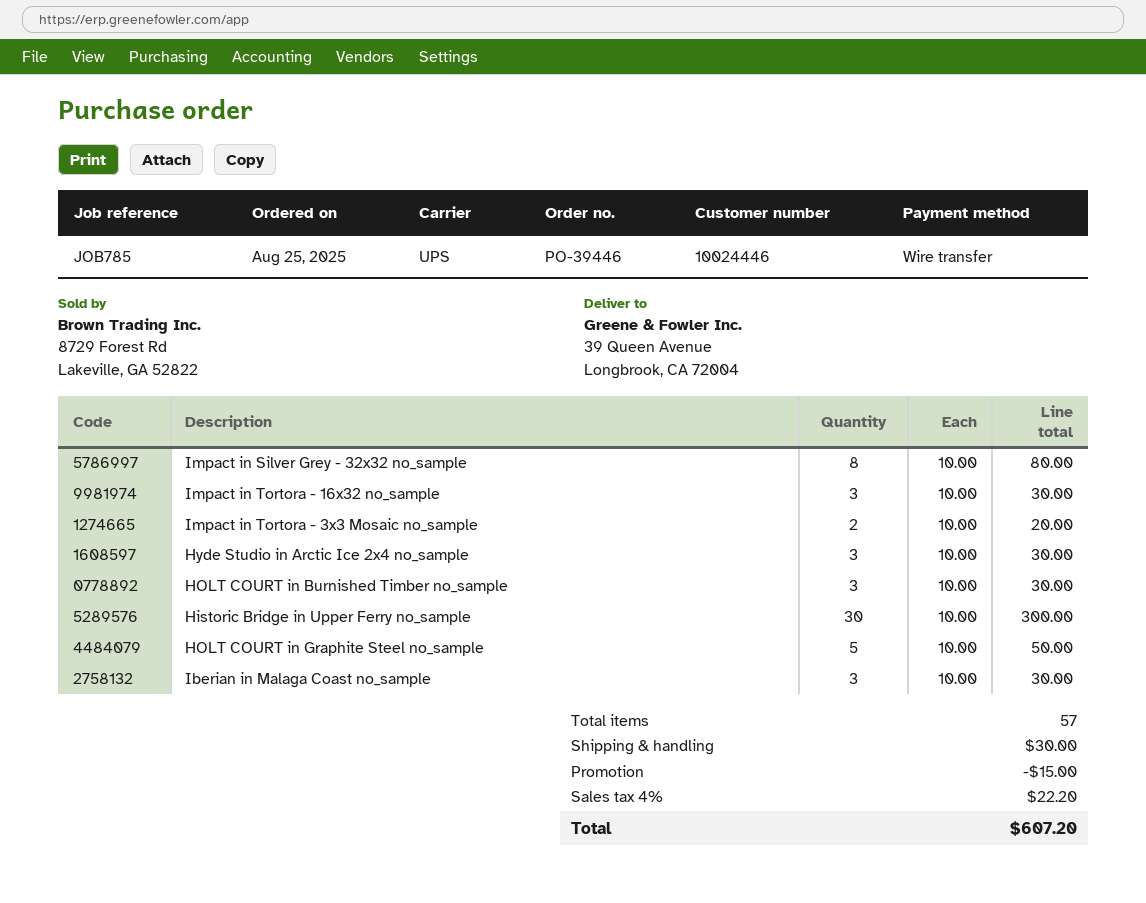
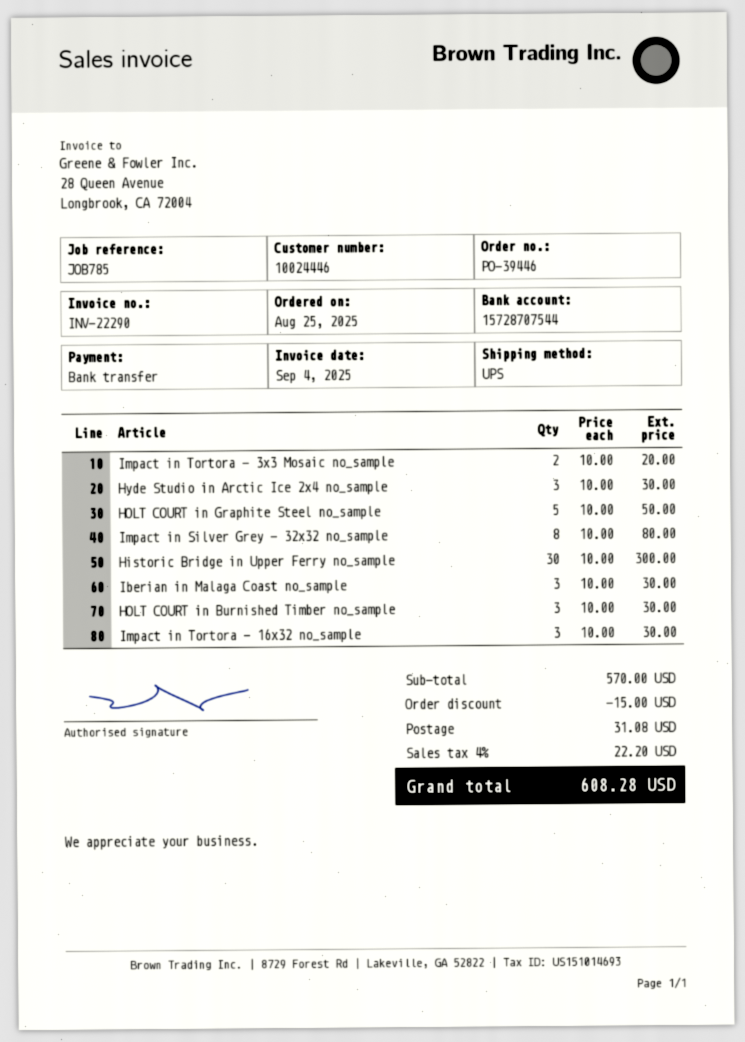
shipping: 30.00 -> 31.08
total: 607.20 -> 608.28

